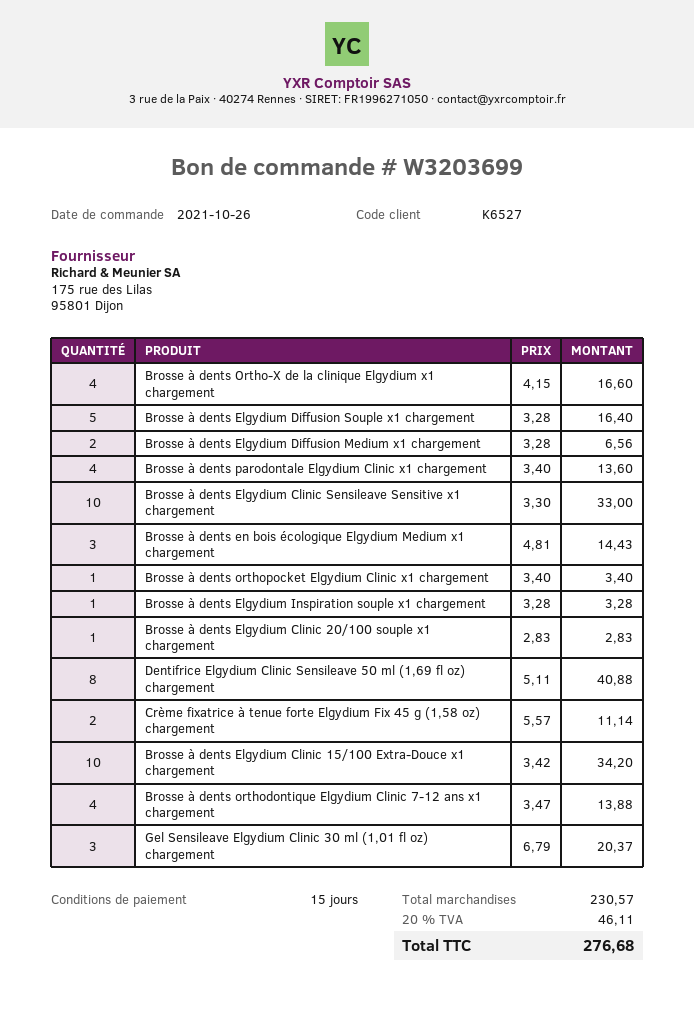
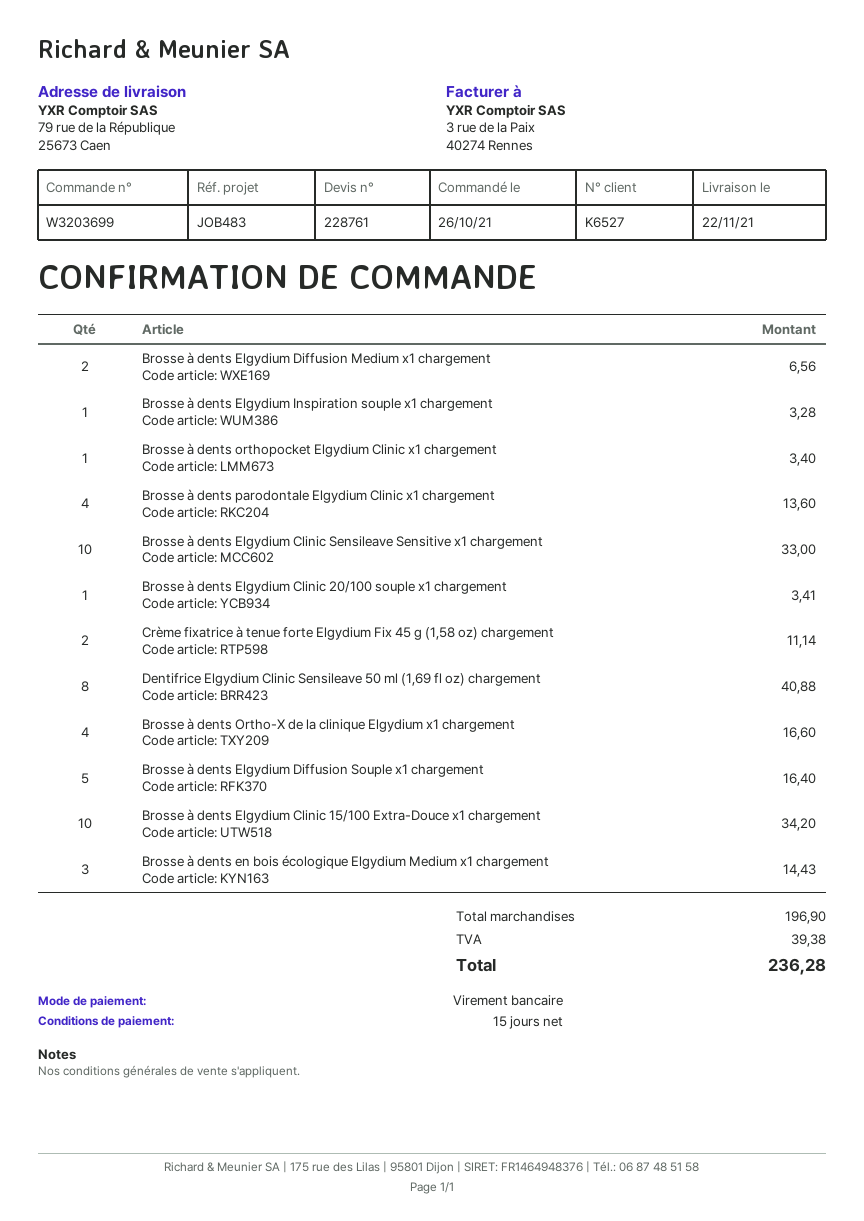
Brosse à dents Elgydium Clinic 20/100 souple x1 chargement: 1 for 2.83 -> 1 for 3.41
Brosse à dents orthodontique Elgydium Clinic 7-12 ans x1 chargement: 4 for 13.88 -> none
Gel Sensileave Elgydium Clinic 30 ml (1,01 fl oz) chargement: 3 for 20.37 -> none
subtotal: 230.57 -> 196.90
tax: 46.11 -> 39.38
total: 276.68 -> 236.28

